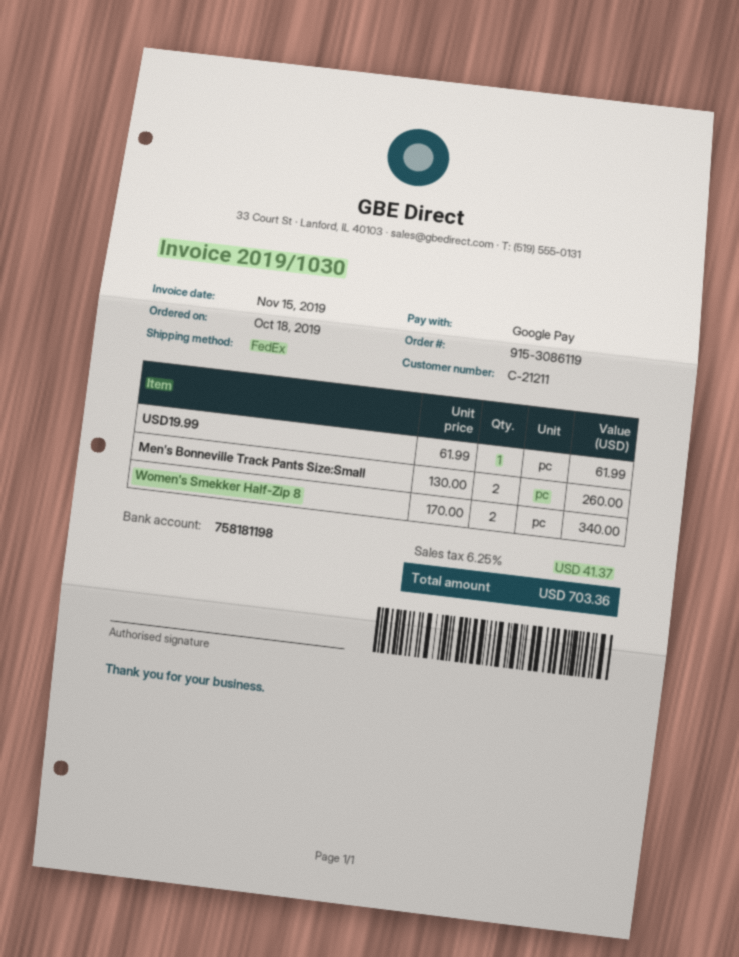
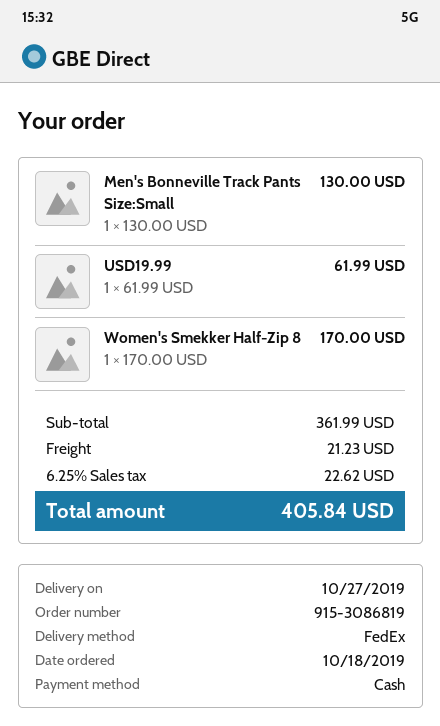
order number: 915-3086119 -> 915-3086819
payment method: Google Pay -> cash
Men's Bonneville Track Pants Size:Small: 2 x 130.00 = 260.00 -> 1 x 130.00 = 130.00
Women's Smekker Half-Zip 8: 2 x 170.00 = 340.00 -> 1 x 170.00 = 170.00
shipping: none -> 21.23
tax: 6.25% = 41.37 -> 6.25% = 22.62
total: 703.36 -> 405.84

